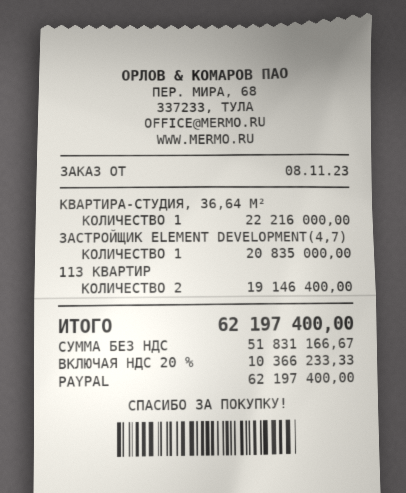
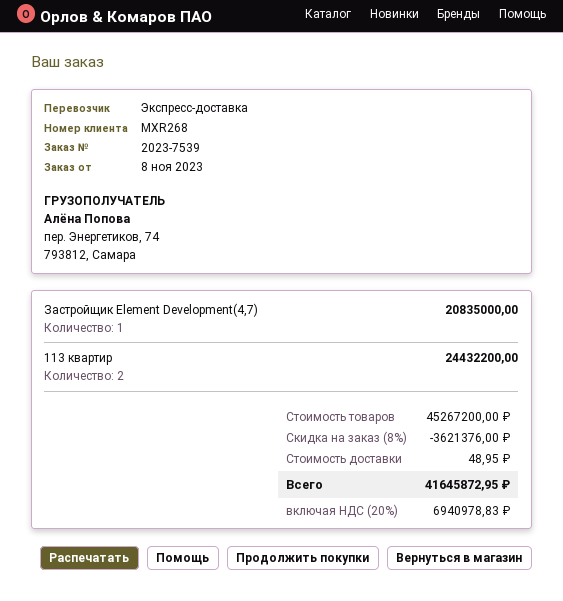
КВАРТИРА-СТУДИЯ, 36,64 М²: 1 for 22216000.00 -> none
113 КВАРТИР: 2 for 19146400.00 -> 2 for 24432200.00
discount: none -> 8% = 3621376.00
shipping: none -> 48.95
tax: 20% = 10366233.33 -> 20% = 6940978.83
total: 62197400.00 -> 41645872.95

